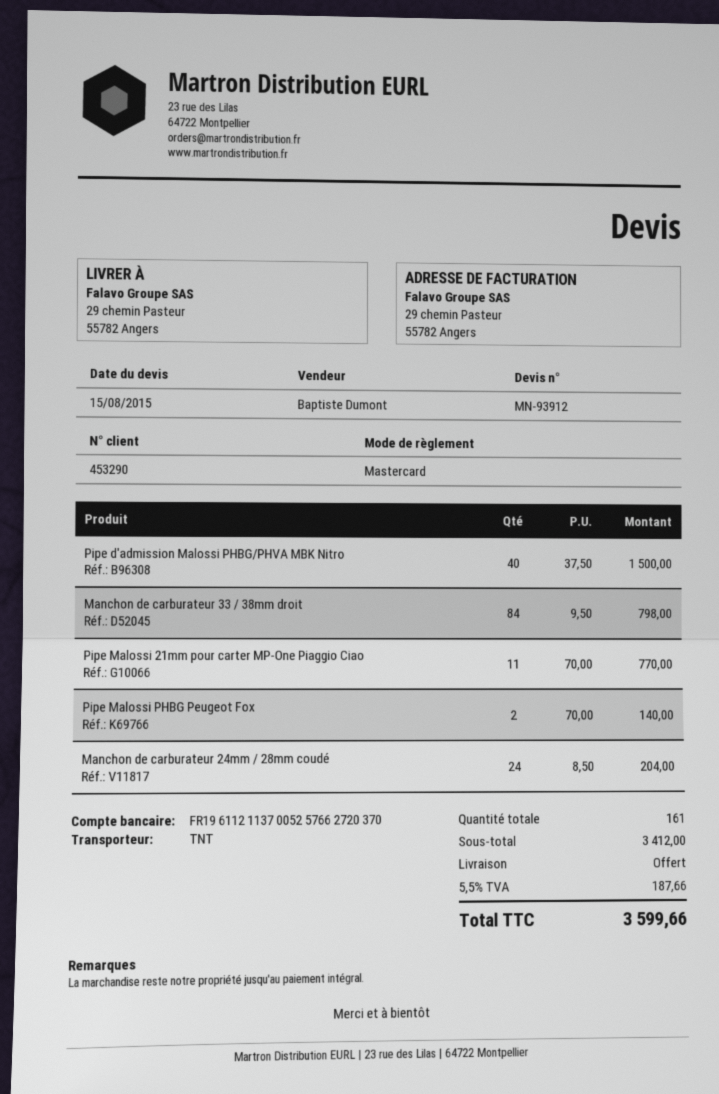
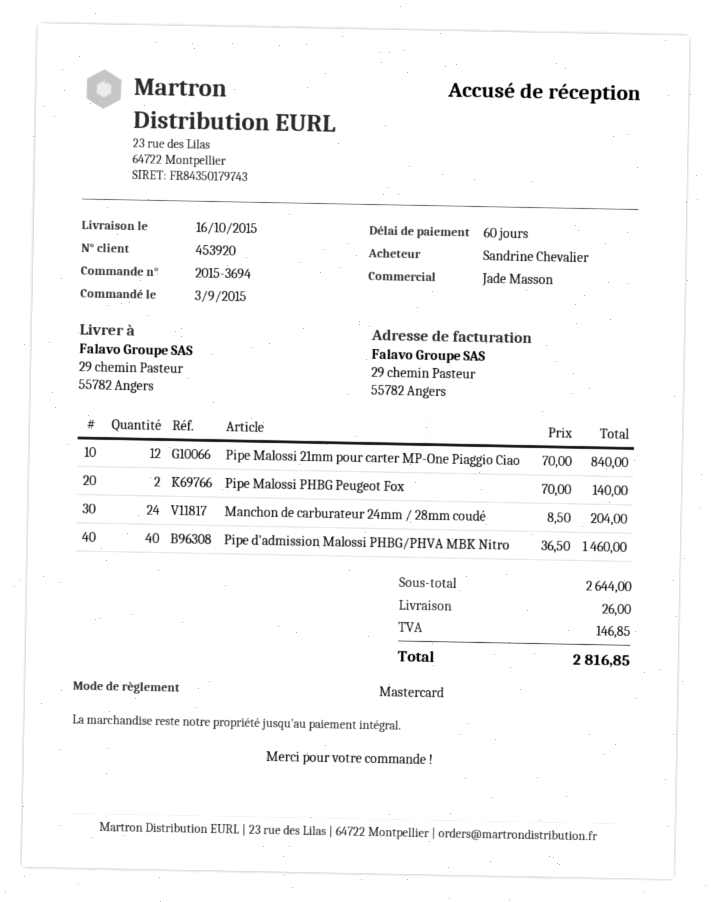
customer number: 453290 -> 453920
sales rep: Baptiste Dumont -> Jade Masson
Pipe d'admission Malossi PHBG/PHVA MBK Nitro: 40 x 37.50 = 1500.00 -> 40 x 36.50 = 1460.00
Manchon de carburateur 33 / 38mm droit: 84 x 9.50 = 798.00 -> none
Pipe Malossi 21mm pour carter MP-One Piaggio Ciao: 11 x 70.00 = 770.00 -> 12 x 70.00 = 840.00
subtotal: 3412.00 -> 2644.00
shipping: 0.00 -> 26.00
tax: 187.66 -> 146.85
total: 3599.66 -> 2816.85

